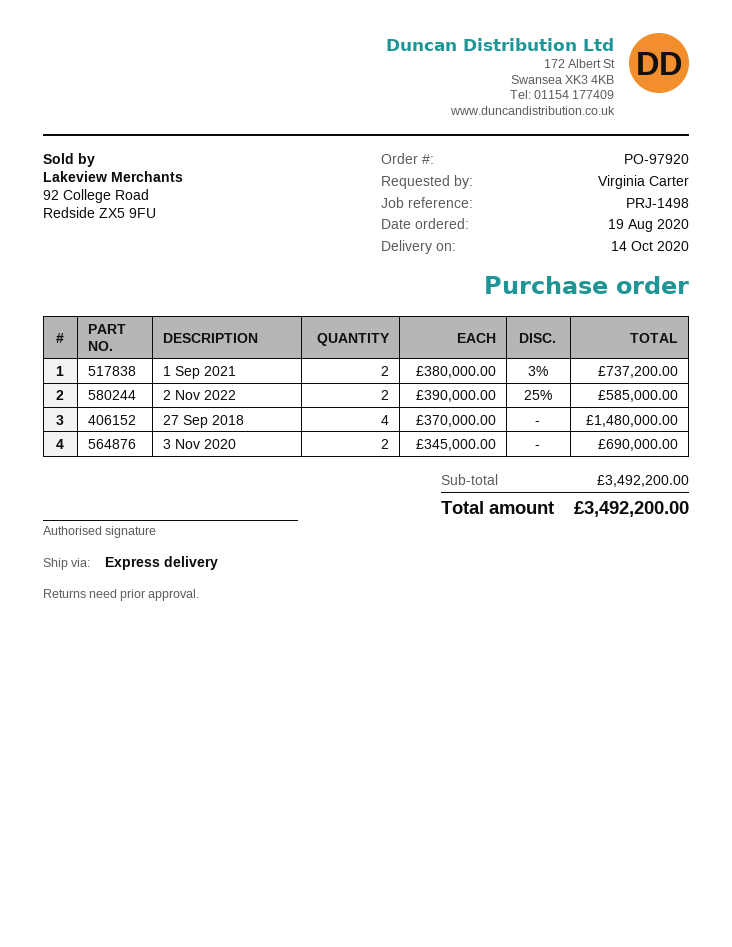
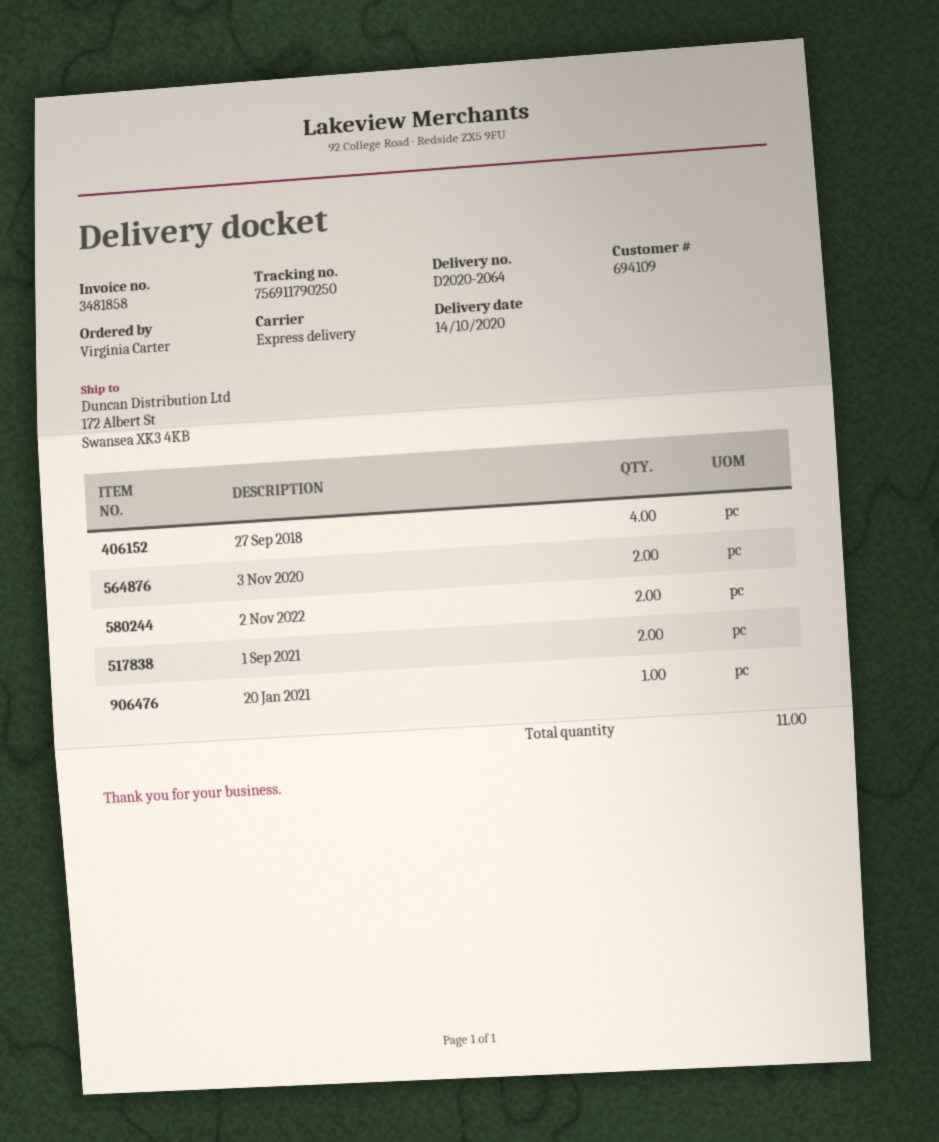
20 Jan 2021: none -> 1

